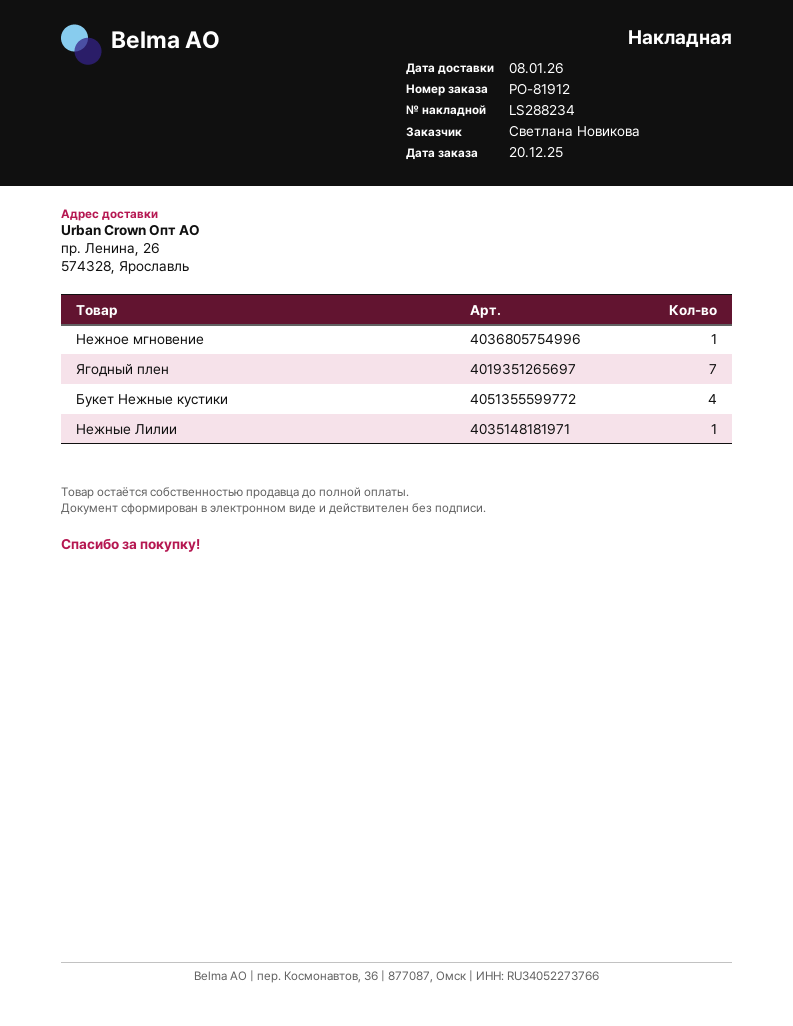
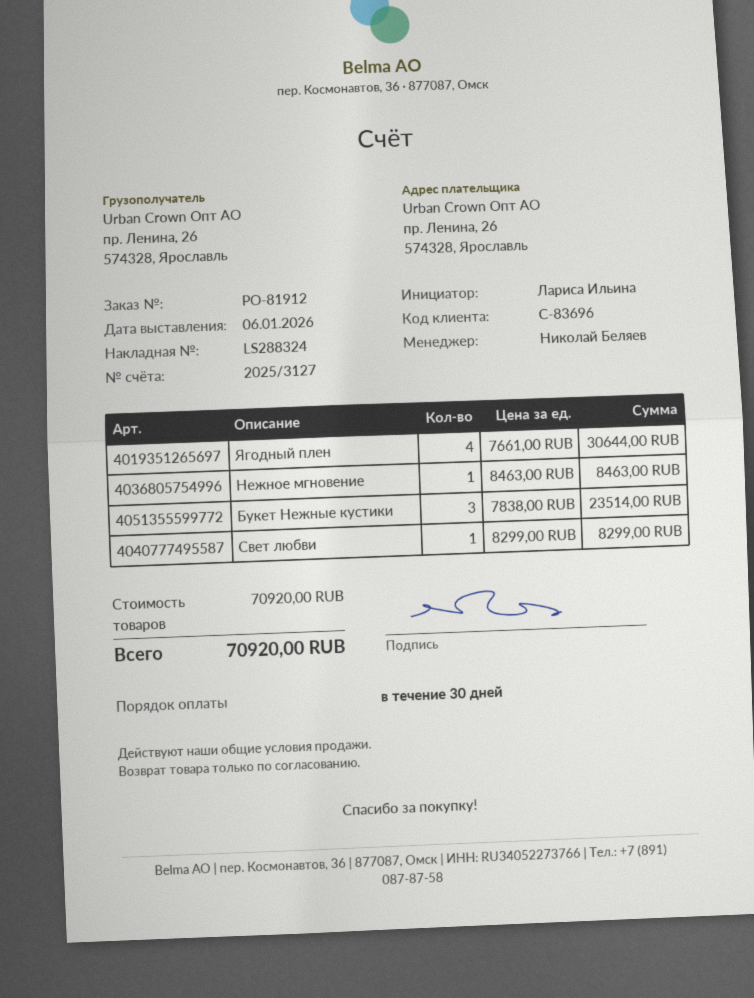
delivery note number: LS288234 -> LS288324
ordered by: Светлана Новикова -> Лариса Ильина
Ягодный плен: 7 -> 4
Букет Нежные кустики: 4 -> 3
Нежные Лилии: 1 -> none
Свет любви: none -> 1

